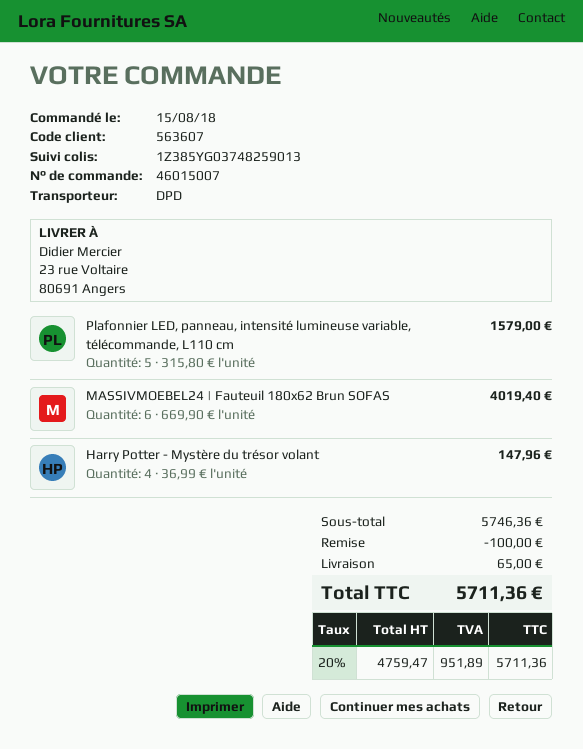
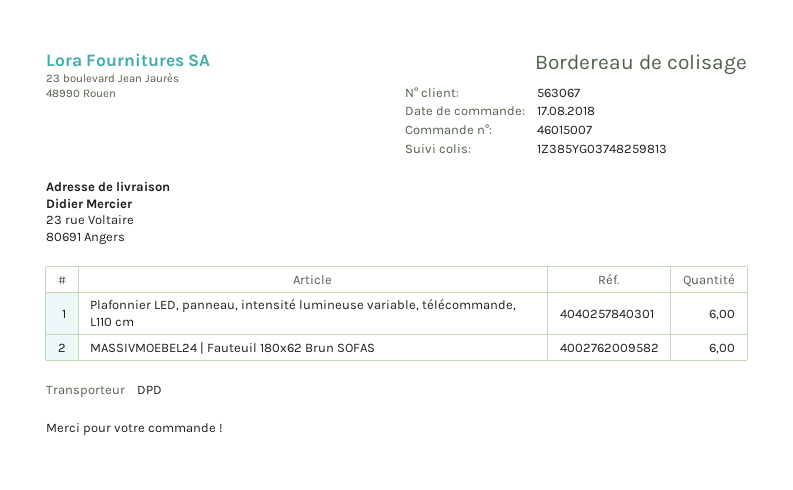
order date: 2018-08-15 -> 2018-08-17
customer number: 563607 -> 563067
tracking number: 1Z385YG03748259013 -> 1Z385YG03748259813
Plafonnier LED, panneau, intensité lumineuse variable, télécommande, L110 cm: 5 -> 6
Harry Potter - Mystère du trésor volant: 4 -> none

